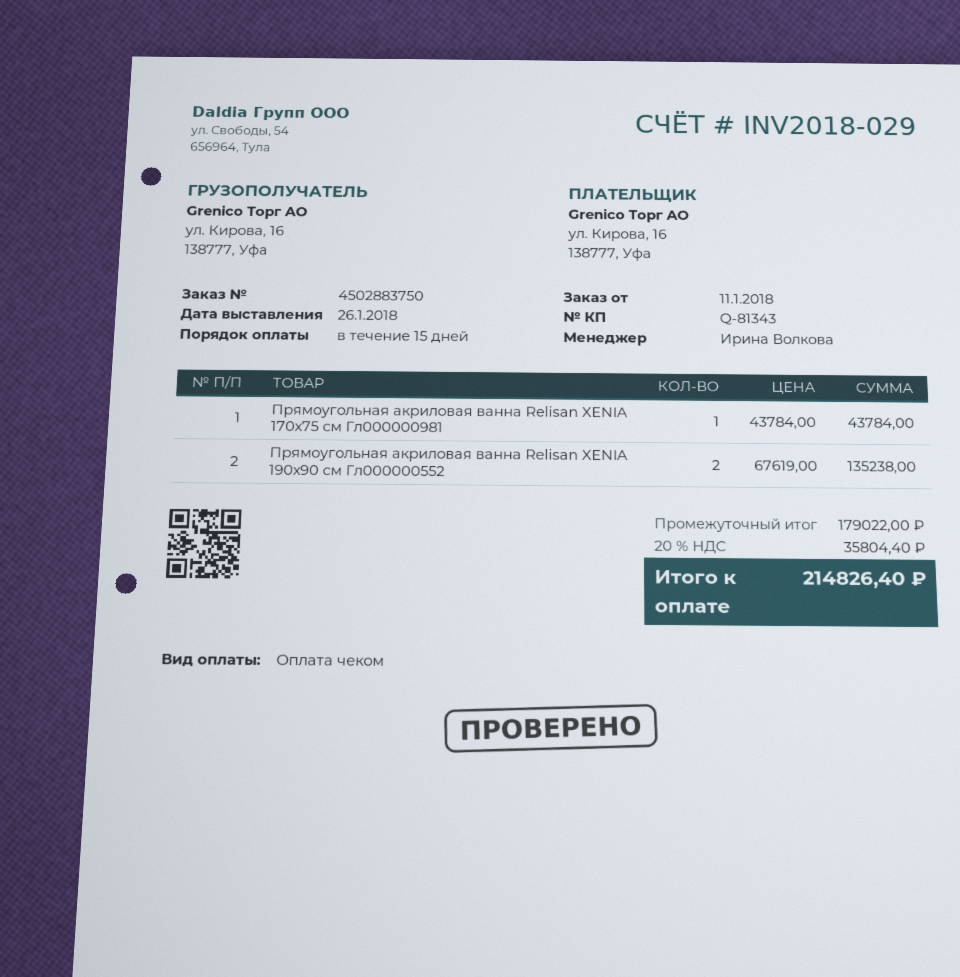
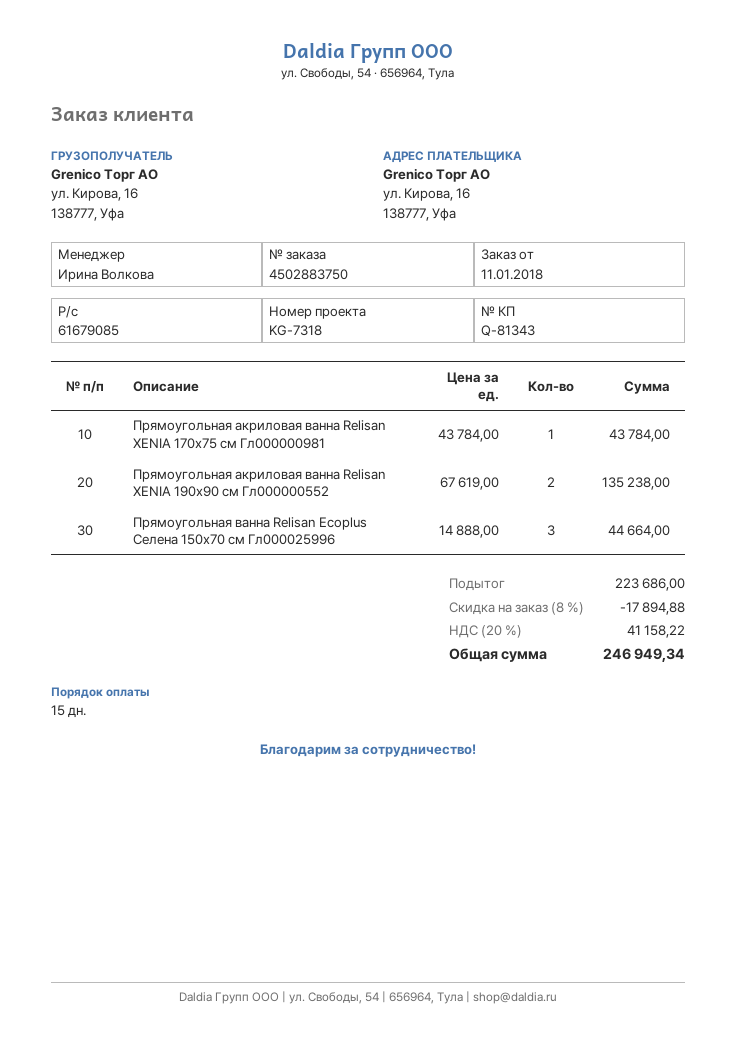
Прямоугольная ванна Relisan Ecoplus Селена 150х70 см Гл000025996: none -> 3 x 14888.00 = 44664.00
subtotal: 179022.00 -> 223686.00
discount: none -> 8% = 17894.88
tax: 20% = 35804.40 -> 20% = 41158.22
total: 214826.40 -> 246949.34

